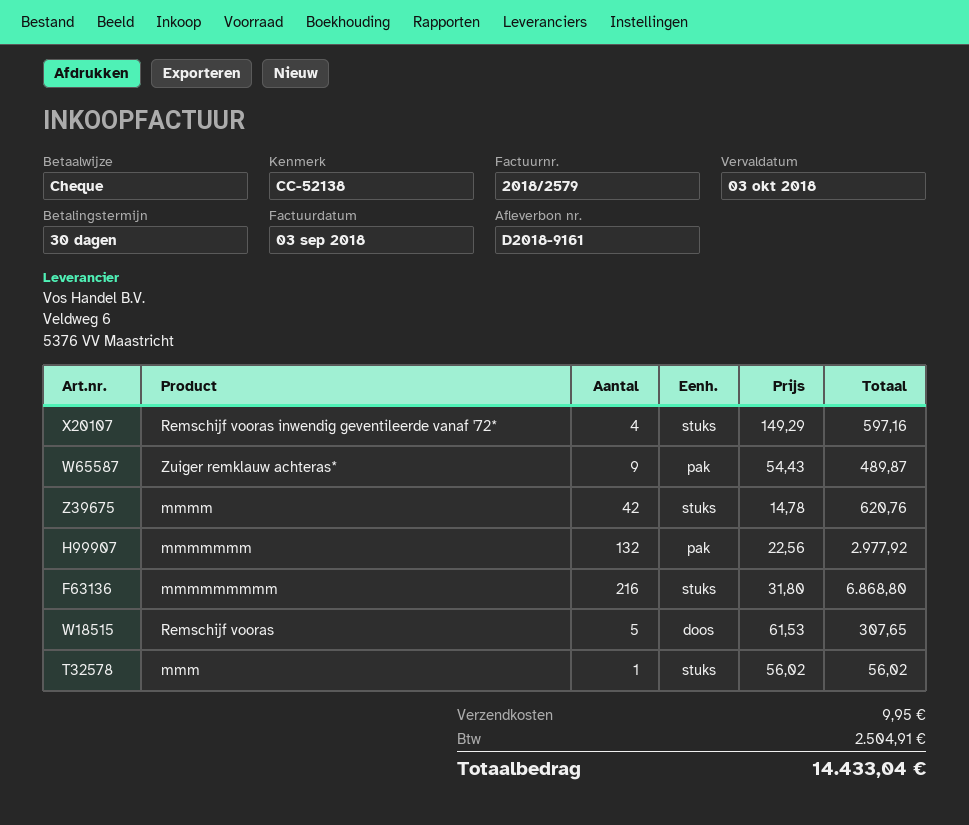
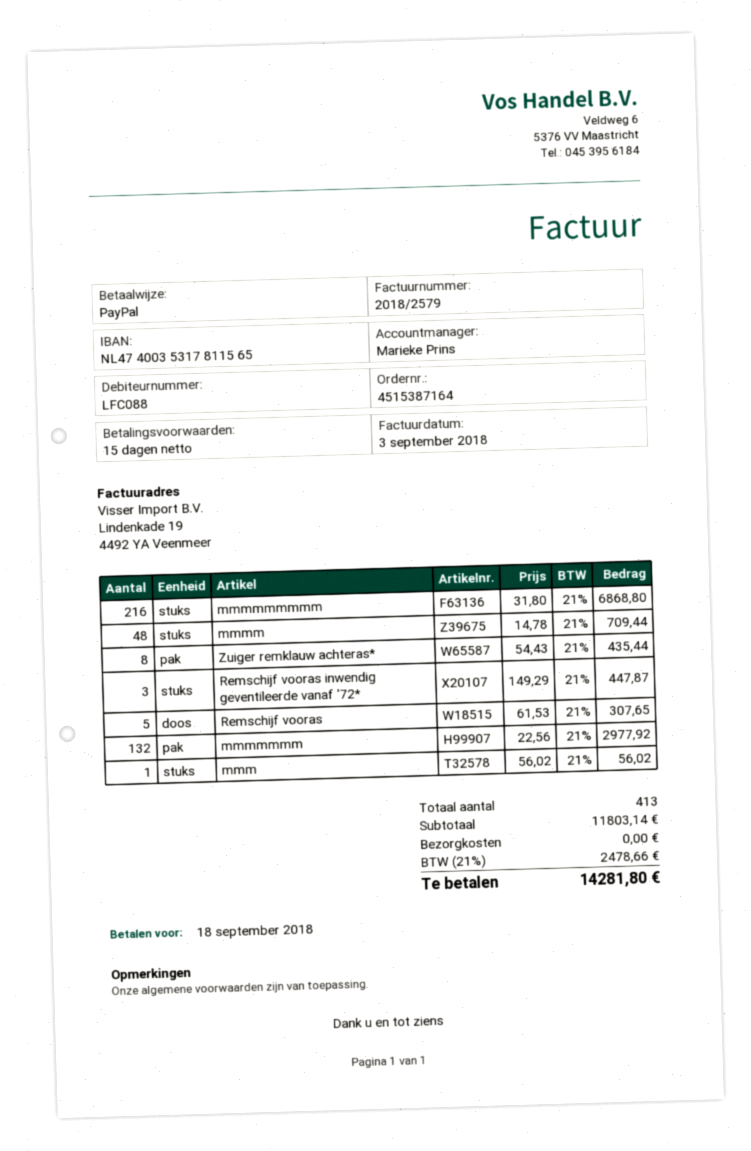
payment terms: 30 days -> 15 days
due date: 2018-10-03 -> 2018-09-18
payment method: cheque -> PayPal
Remschijf vooras inwendig geventileerde vanaf '72*: 4 x 149.29 = 597.16 -> 3 x 149.29 = 447.87
Zuiger remklauw achteras*: 9 x 54.43 = 489.87 -> 8 x 54.43 = 435.44
mmmm: 42 x 14.78 = 620.76 -> 48 x 14.78 = 709.44
shipping: 9.95 -> 0.00
tax: 2504.91 -> 2478.66
total: 14433.04 -> 14281.80

